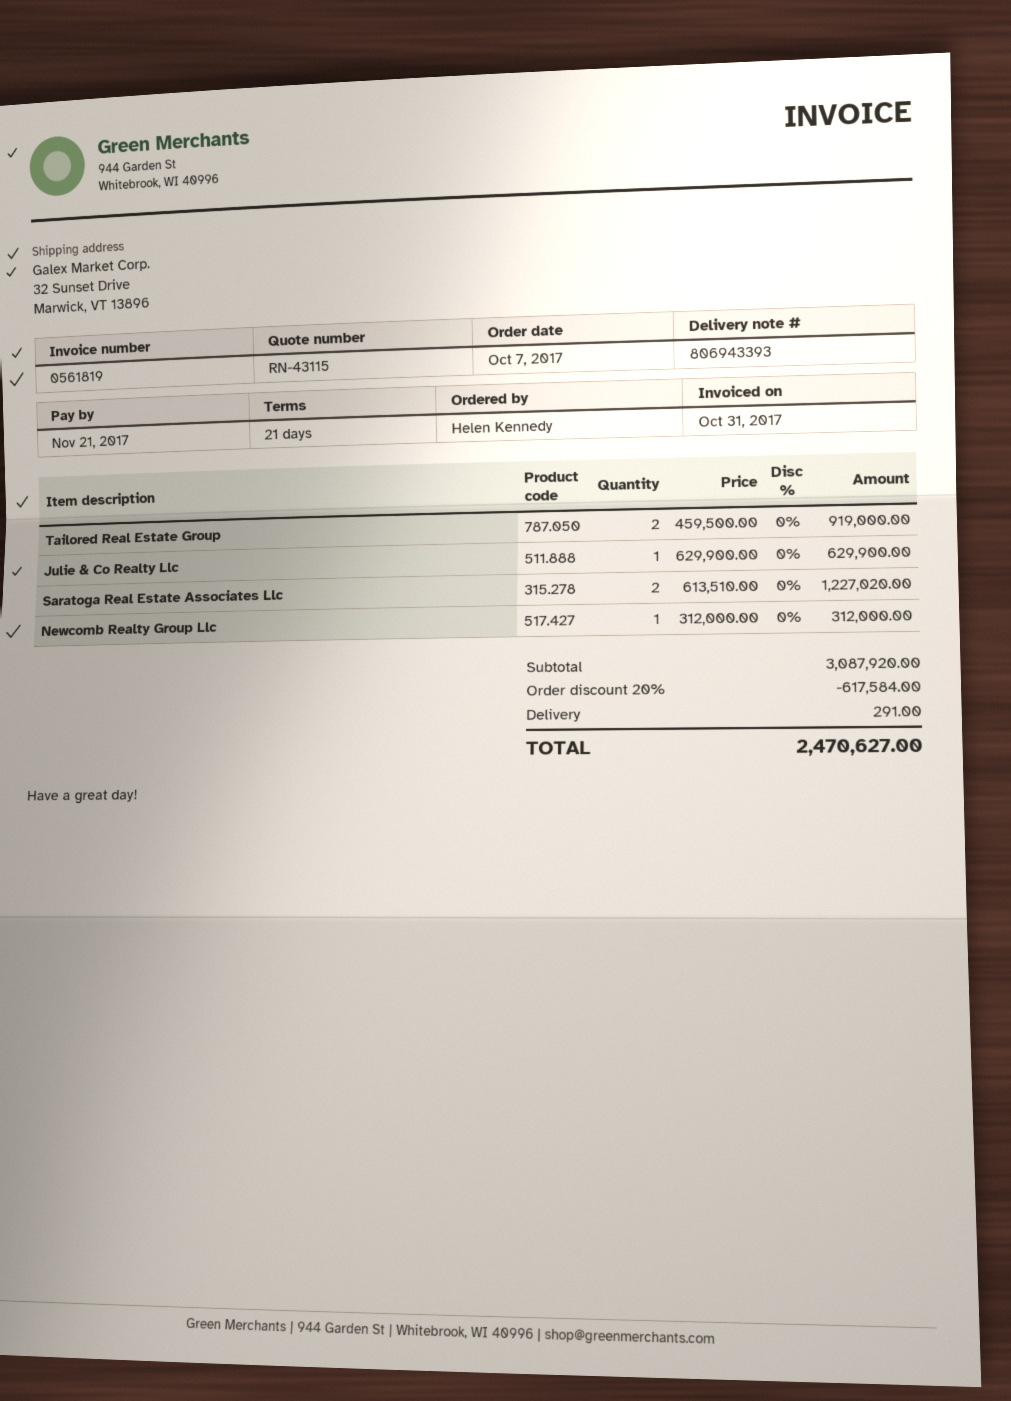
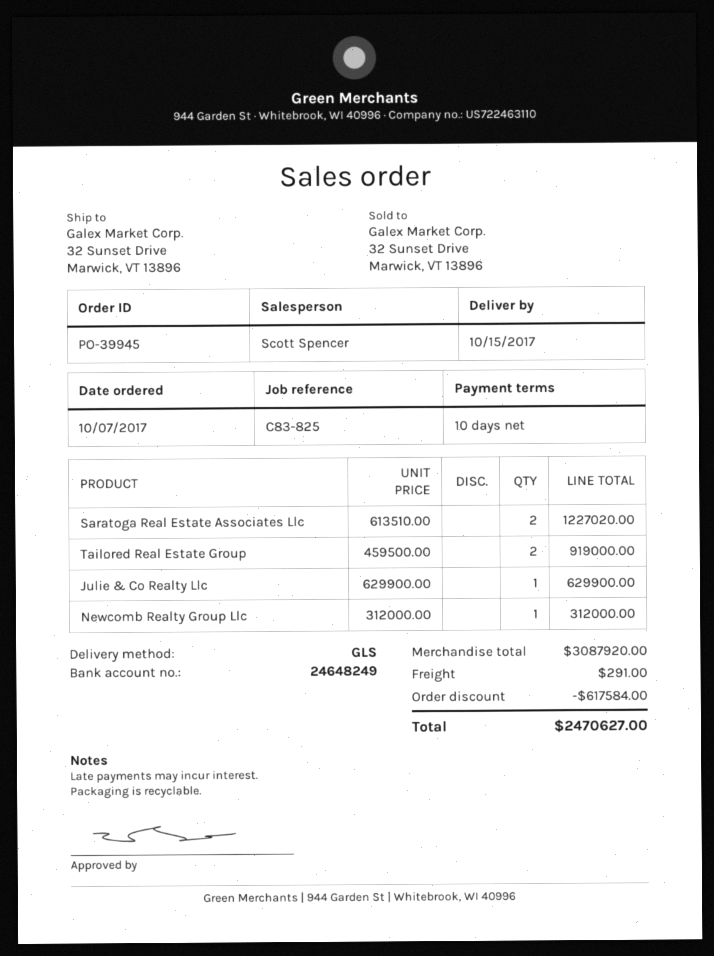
payment terms: 21 days -> 10 days

